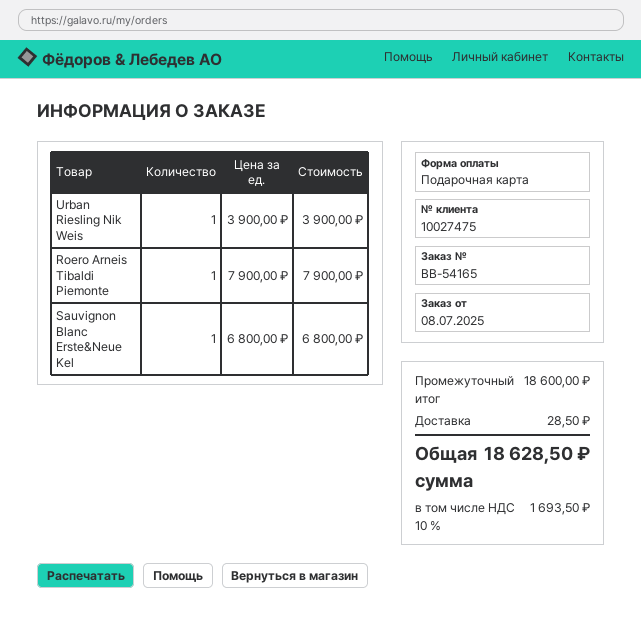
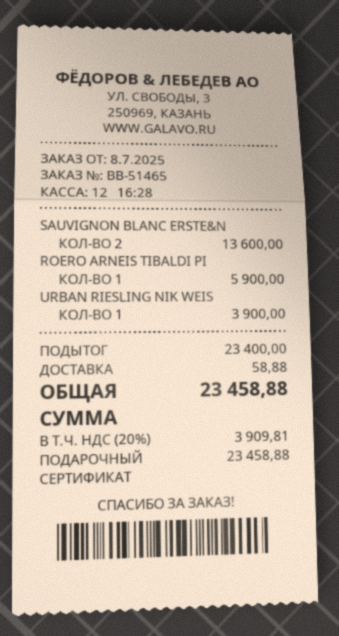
order number: BB-54165 -> BB-51465
Roero Arneis Tibaldi Piemonte: 1 for 7900.00 -> 1 for 5900.00
Sauvignon Blanc Erste&Neue Kel: 1 for 6800.00 -> 2 for 13600.00
subtotal: 18600.00 -> 23400.00
shipping: 28.50 -> 58.88
tax: 10% = 1693.50 -> 20% = 3909.81
total: 18628.50 -> 23458.88

